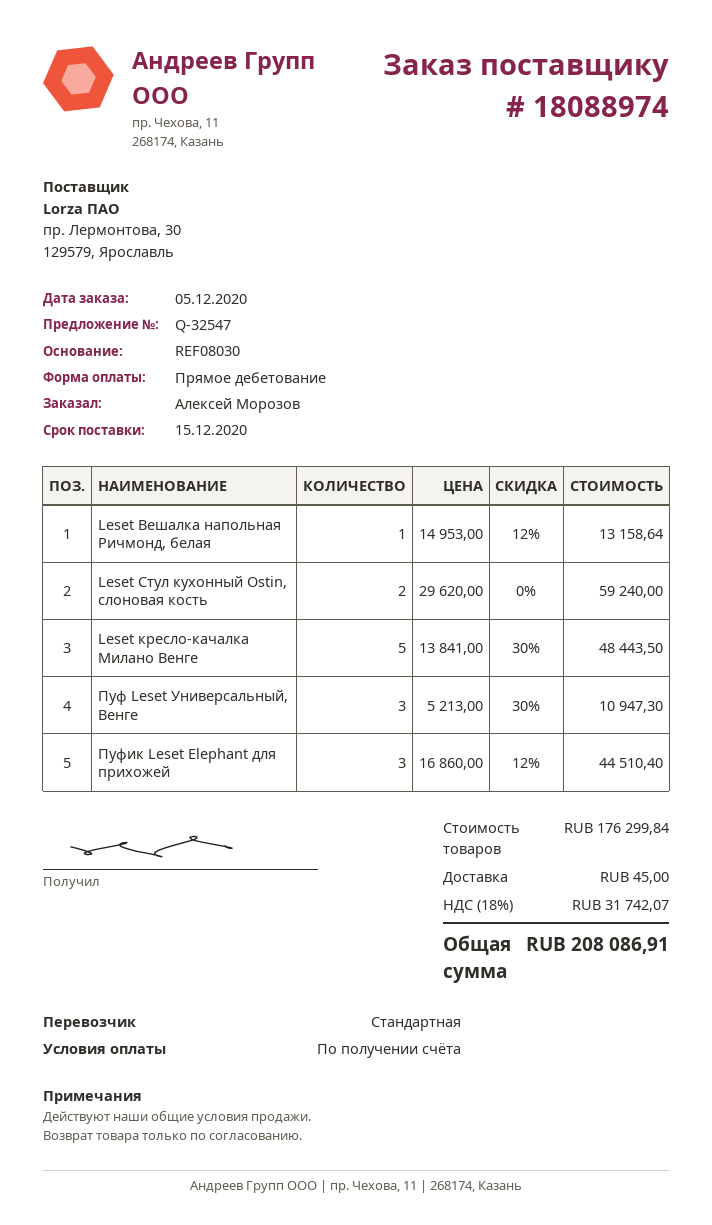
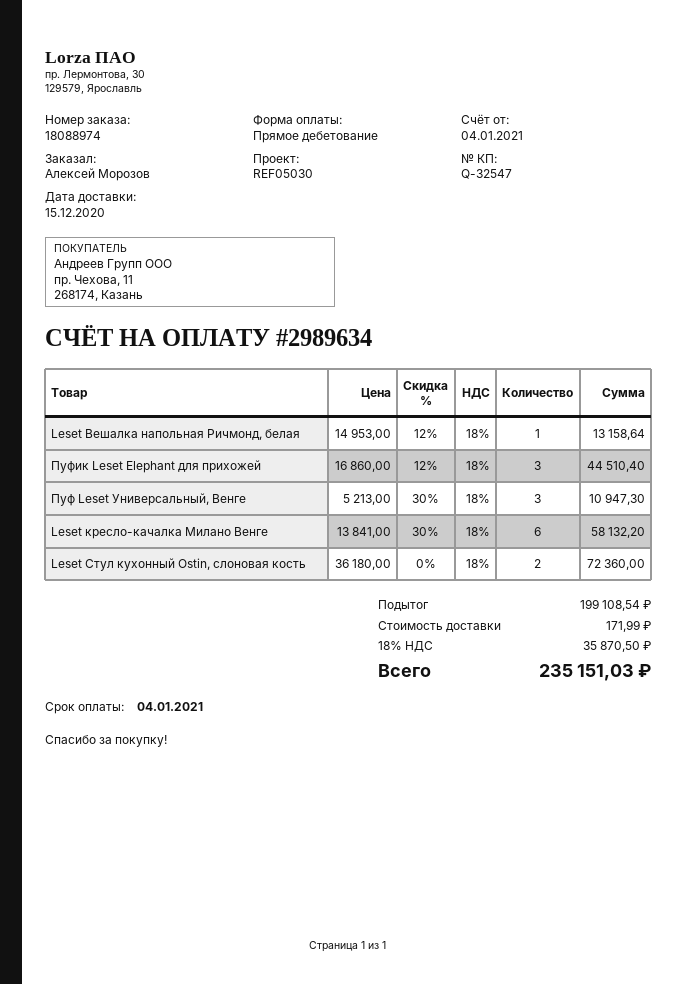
reference: REF08030 -> REF05030
Leset Стул кухонный Ostin, слоновая кость: 2 x 29620.00 = 59240.00 -> 2 x 36180.00 = 72360.00
Leset кресло-качалка Милано Венге: 5 x 13841.00 - 30% = 48443.50 -> 6 x 13841.00 - 30% = 58132.20
subtotal: 176299.84 -> 199108.54
shipping: 45.00 -> 171.99
tax: 18% = 31742.07 -> 18% = 35870.50
total: 208086.91 -> 235151.03

